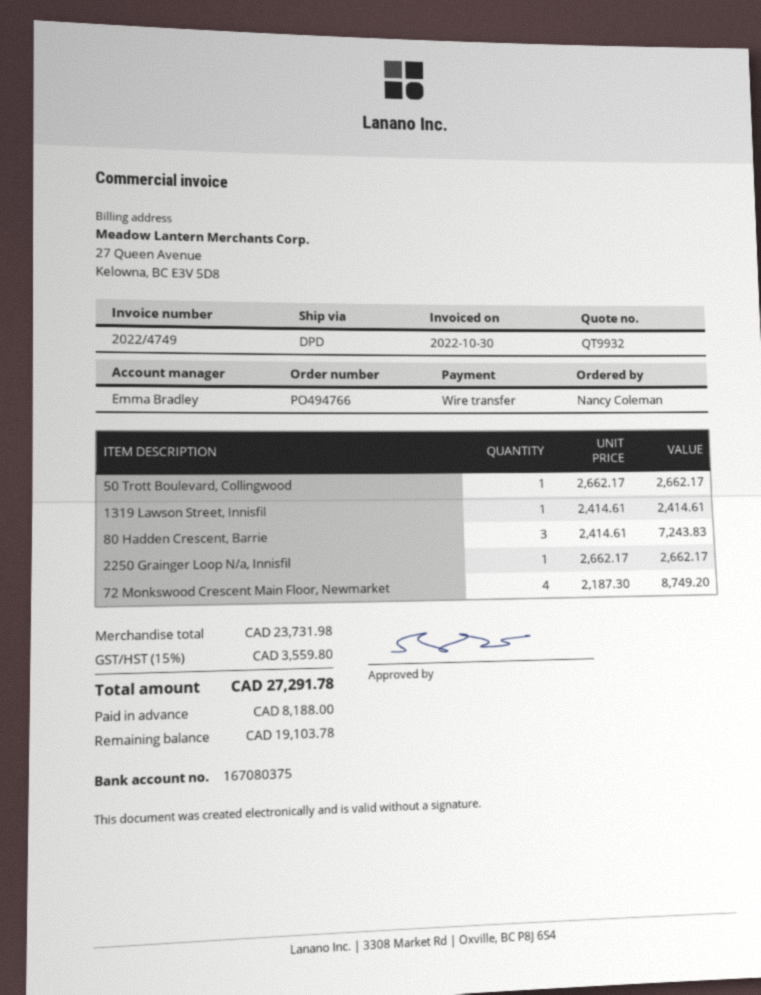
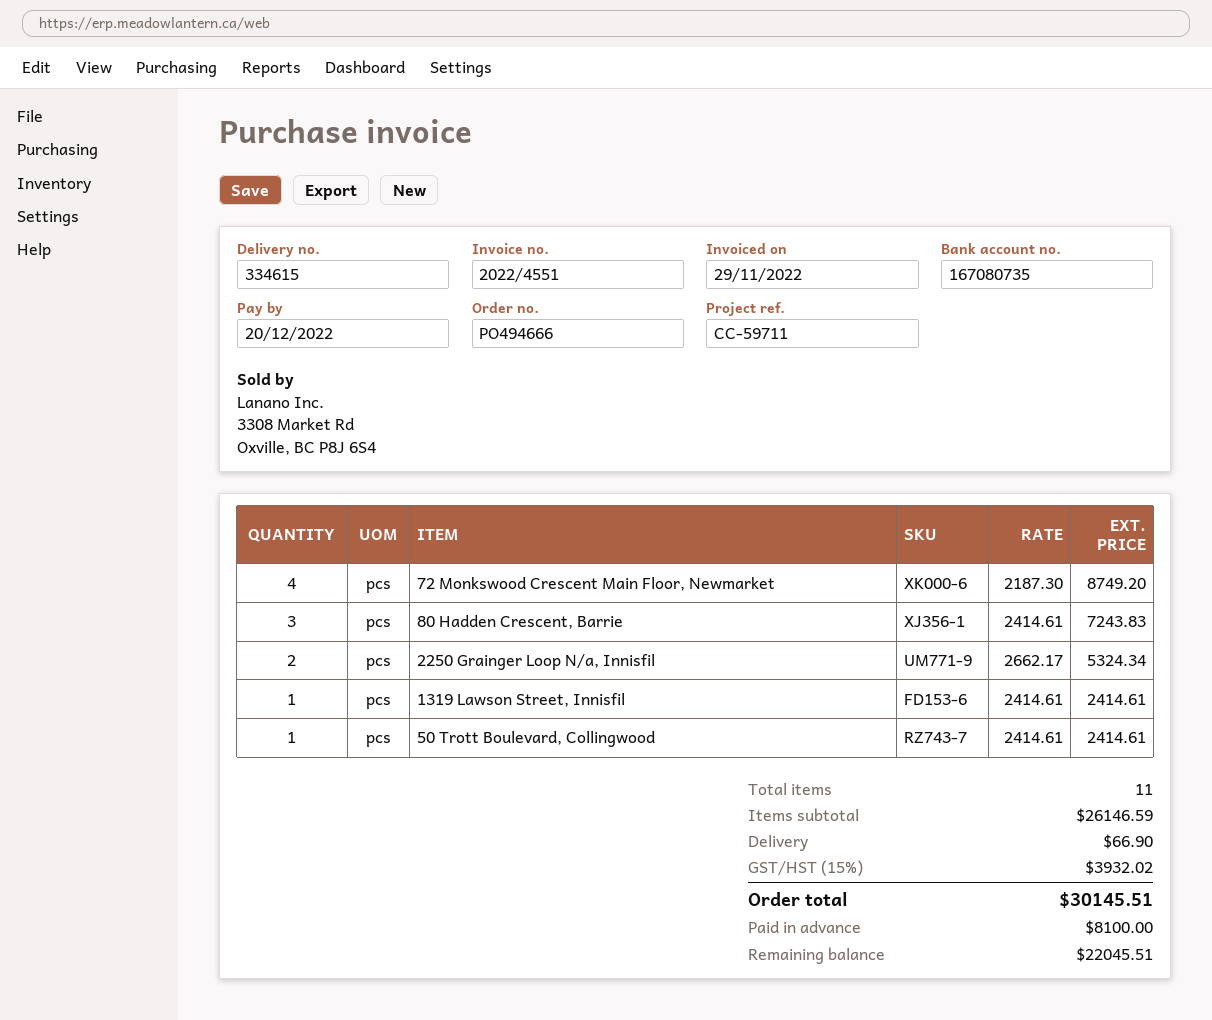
order number: PO494766 -> PO494666
invoice number: 2022/4749 -> 2022/4551
invoice date: 2022-10-30 -> 2022-11-29
bank account: 167080375 -> 167080735
50 Trott Boulevard, Collingwood: 1 x 2662.17 = 2662.17 -> 1 x 2414.61 = 2414.61
2250 Grainger Loop N/a, Innisfil: 1 x 2662.17 = 2662.17 -> 2 x 2662.17 = 5324.34
subtotal: 23731.98 -> 26146.59
shipping: none -> 66.90
tax: 15% = 3559.80 -> 15% = 3932.02
total: 27291.78 -> 30145.51
deposit: 8188.00 -> 8100.00
balance: 19103.78 -> 22045.51

